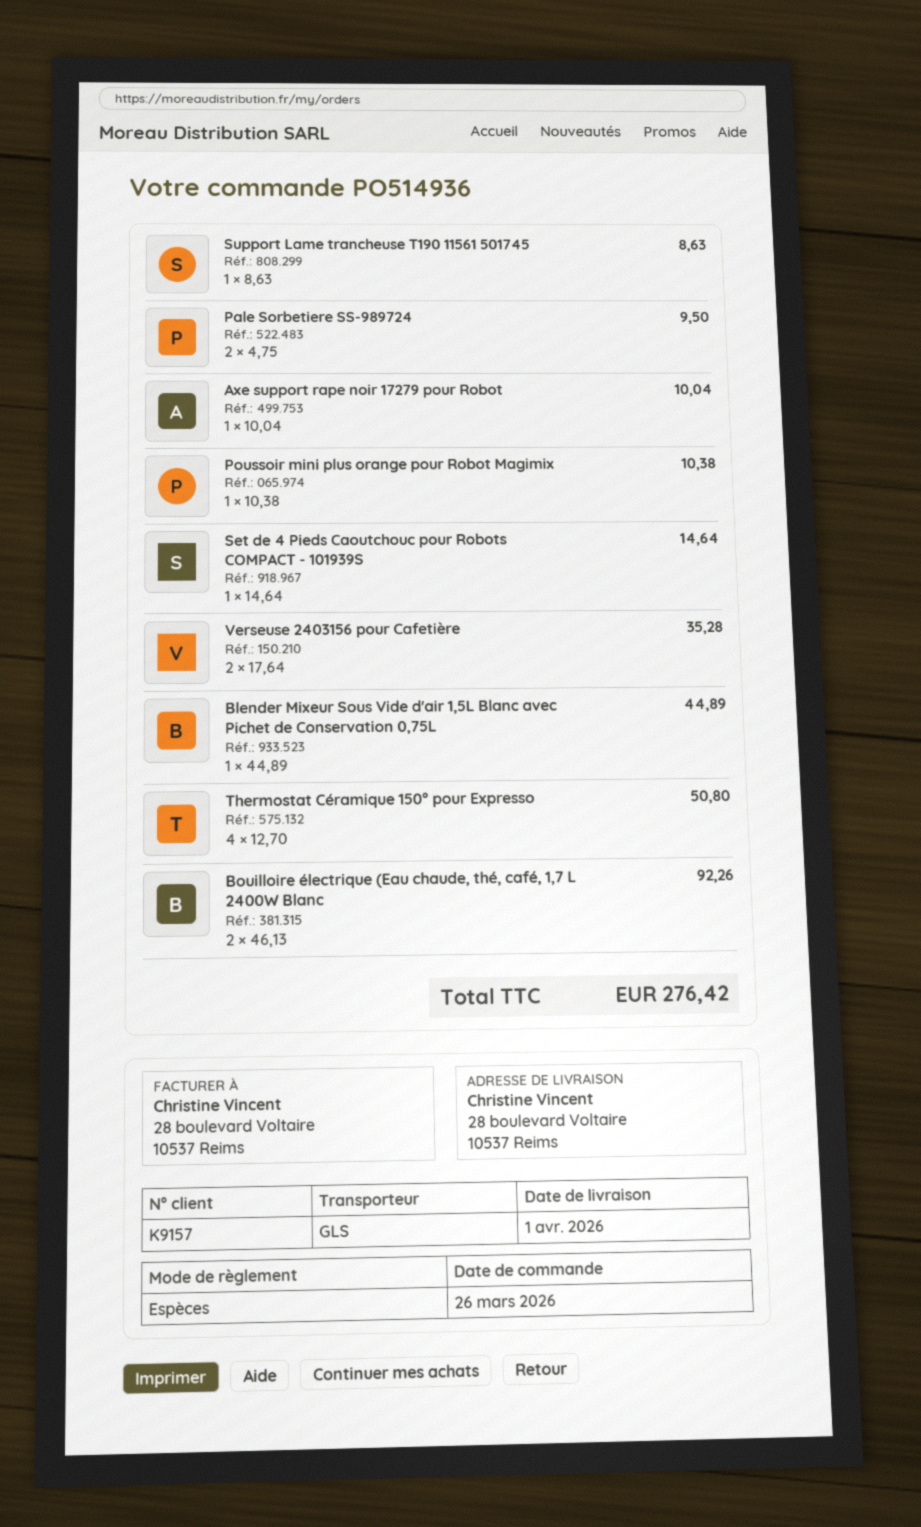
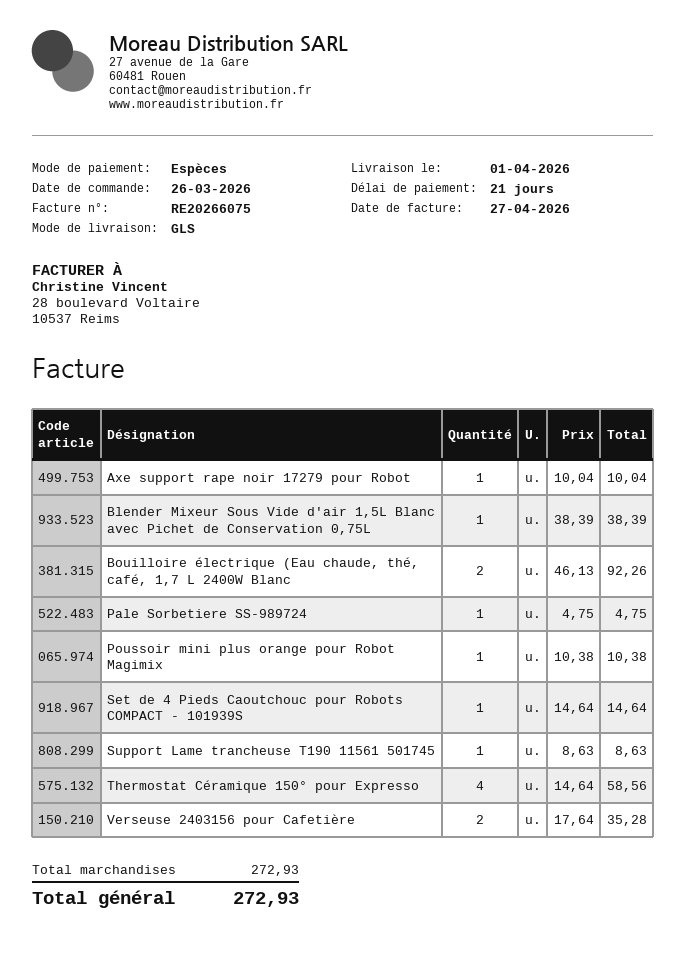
Pale Sorbetiere SS-989724: 2 x 4.75 = 9.50 -> 1 x 4.75 = 4.75
Blender Mixeur Sous Vide d'air 1,5L Blanc avec Pichet de Conservation 0,75L: 1 x 44.89 = 44.89 -> 1 x 38.39 = 38.39
Thermostat Céramique 150° pour Expresso: 4 x 12.70 = 50.80 -> 4 x 14.64 = 58.56
total: 276.42 -> 272.93

